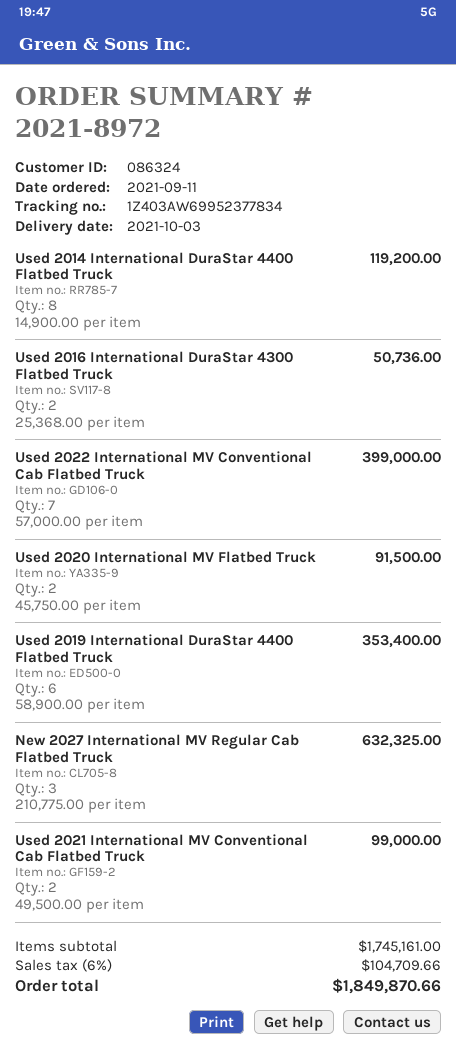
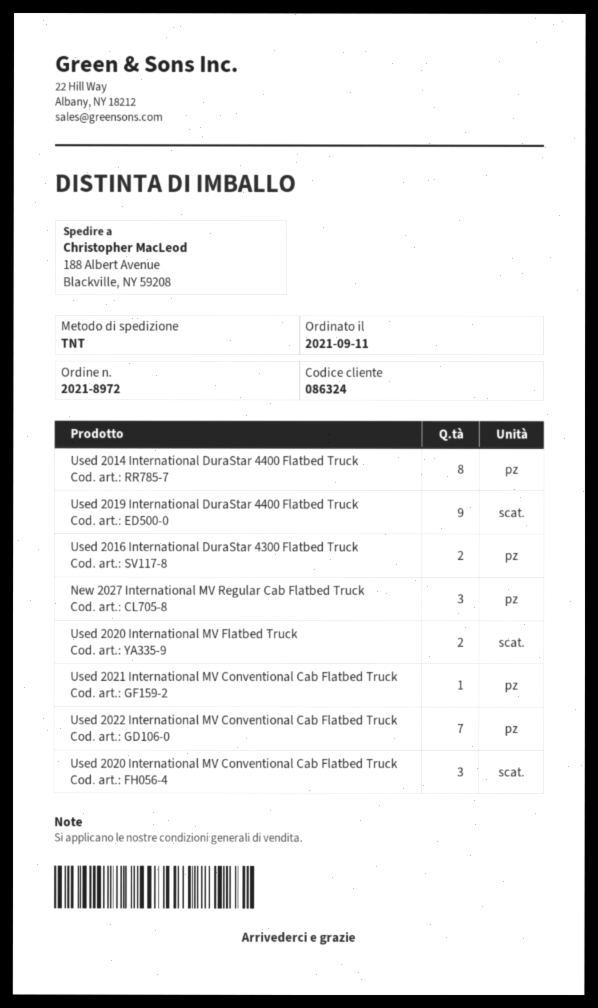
Used 2019 International DuraStar 4400 Flatbed Truck: 6 -> 9
Used 2021 International MV Conventional Cab Flatbed Truck: 2 -> 1
Used 2020 International MV Conventional Cab Flatbed Truck: none -> 3

